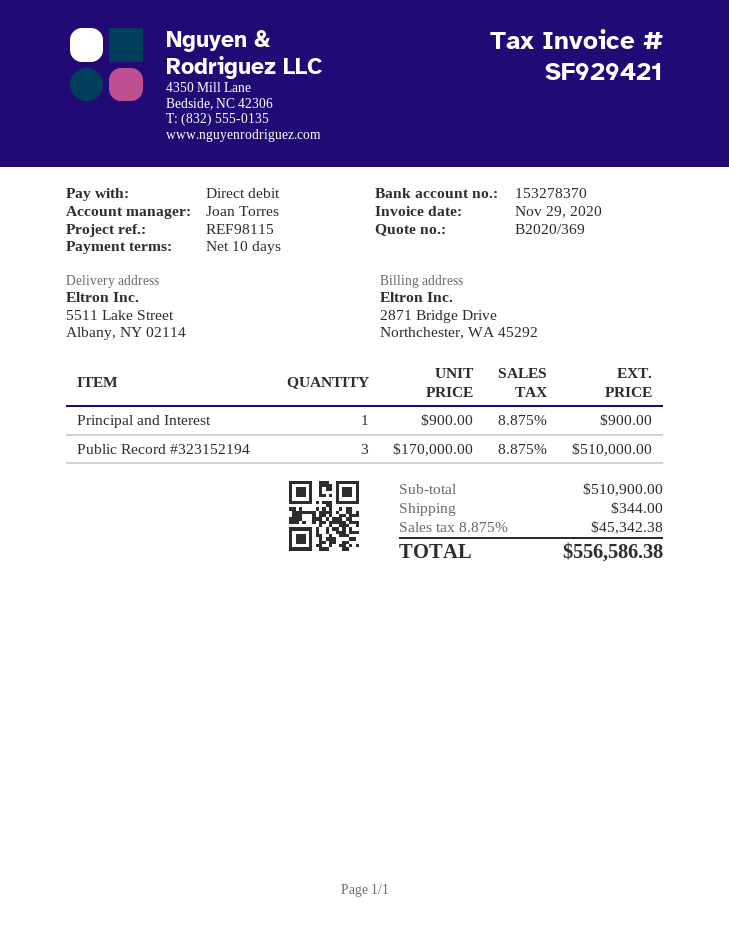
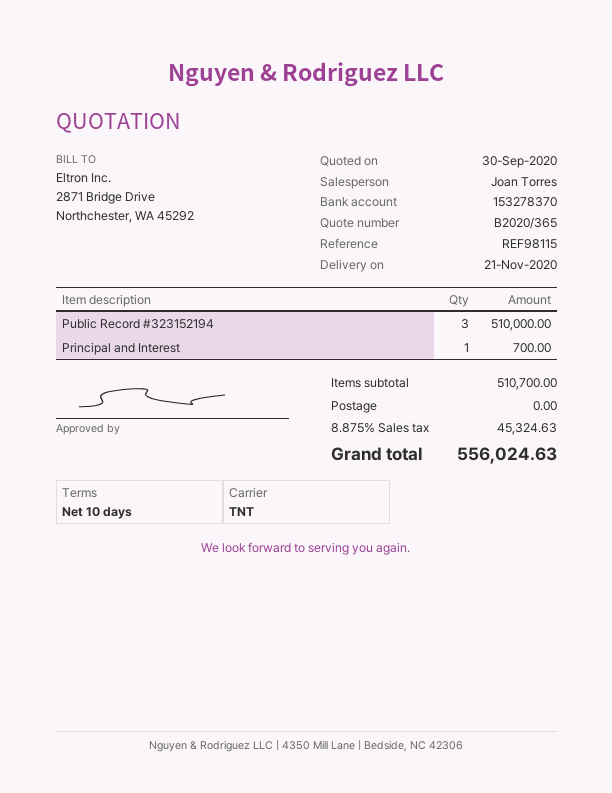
quote number: B2020/369 -> B2020/365
Principal and Interest: 1 for 900.00 -> 1 for 700.00
subtotal: 510900.00 -> 510700.00
shipping: 344.00 -> 0.00
tax: 8.875% = 45342.38 -> 8.875% = 45324.63
total: 556586.38 -> 556024.63

